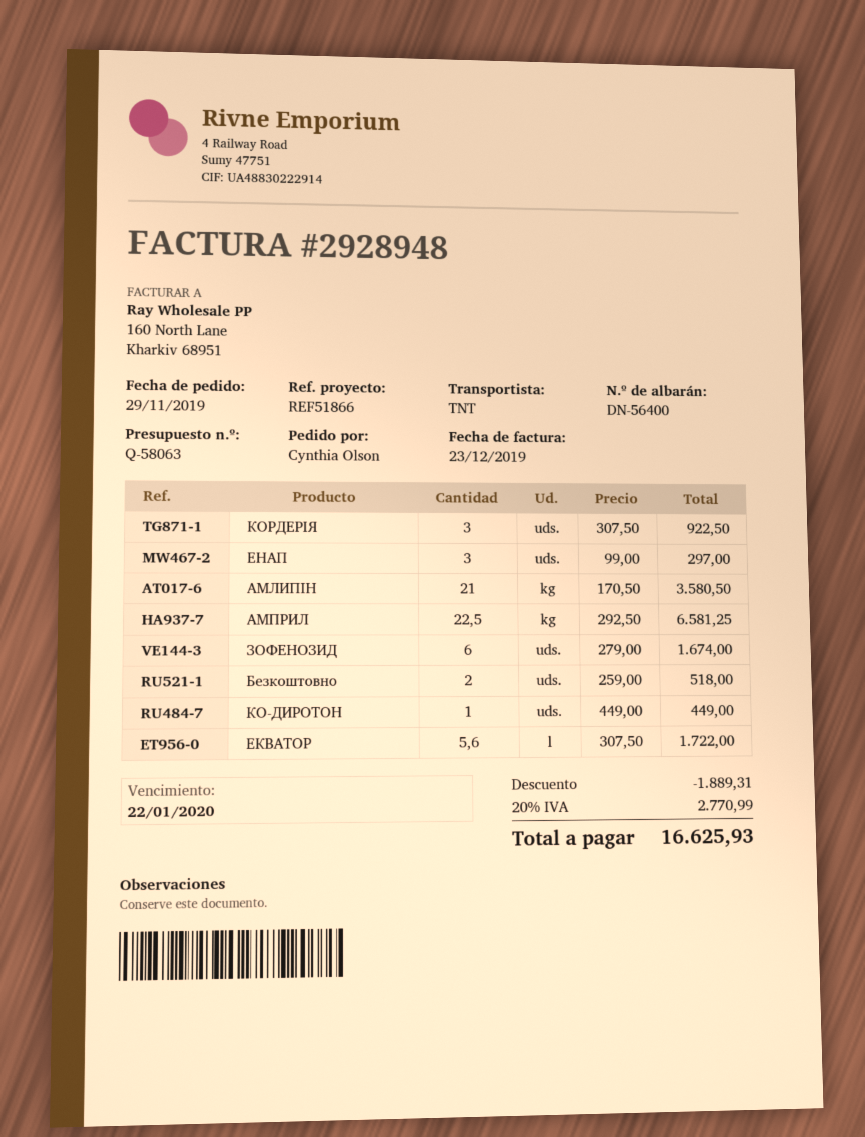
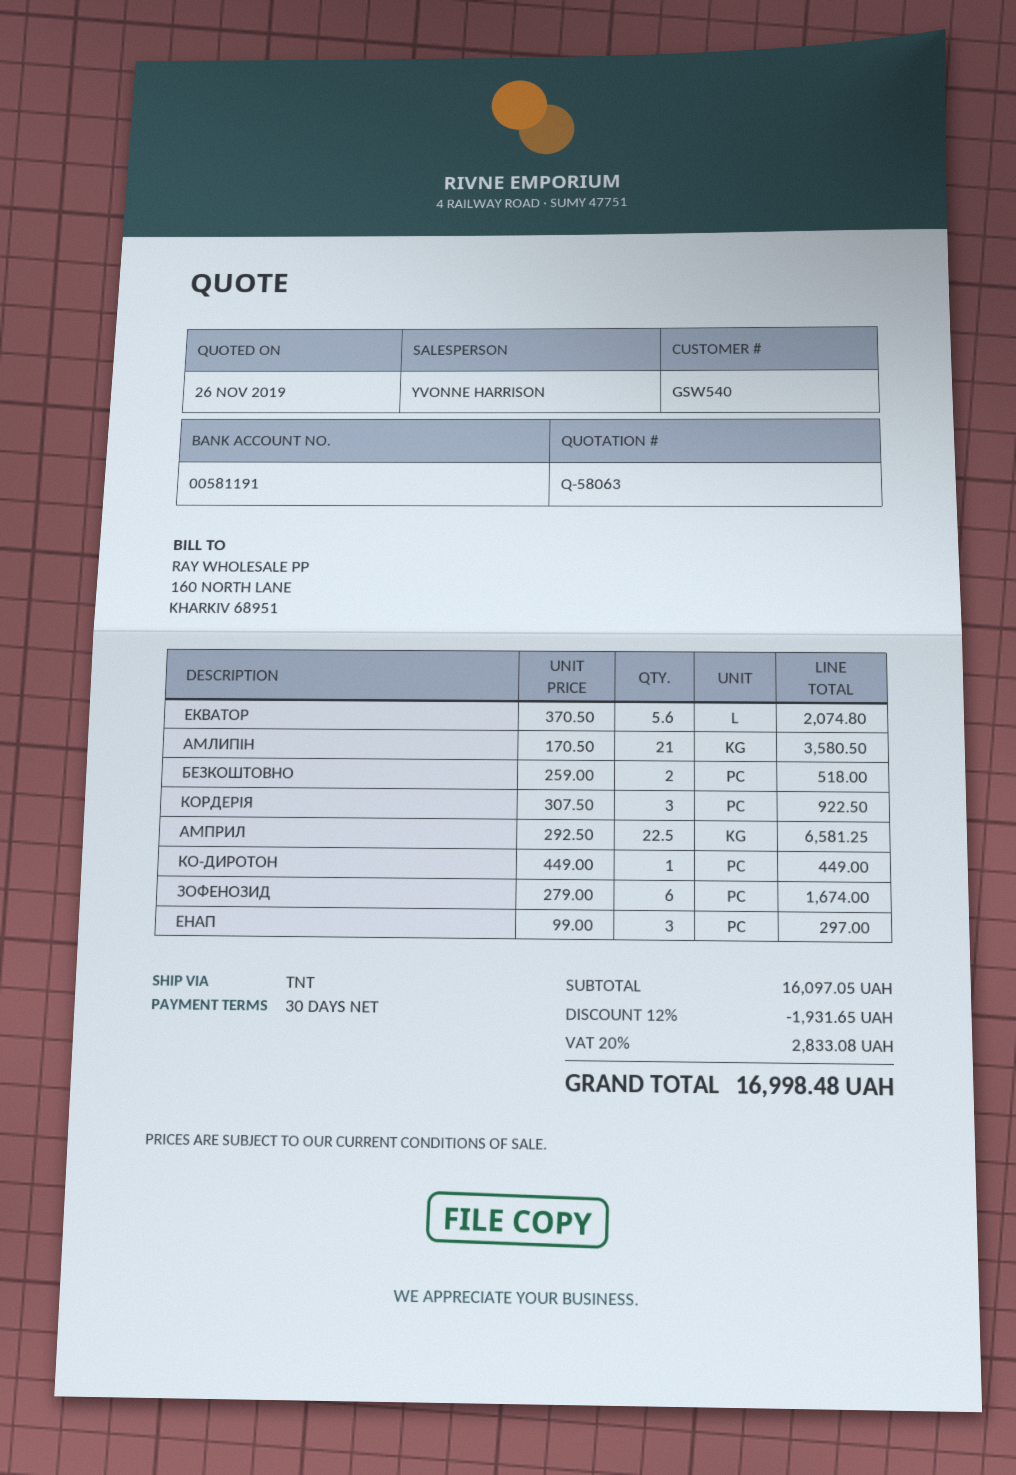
ЕКВАТОР: 5.6 x 307.50 = 1722.00 -> 5.6 x 370.50 = 2074.80
discount: 1889.31 -> 1931.65
tax: 20% = 2770.99 -> 20% = 2833.08
total: 16625.93 -> 16998.48

